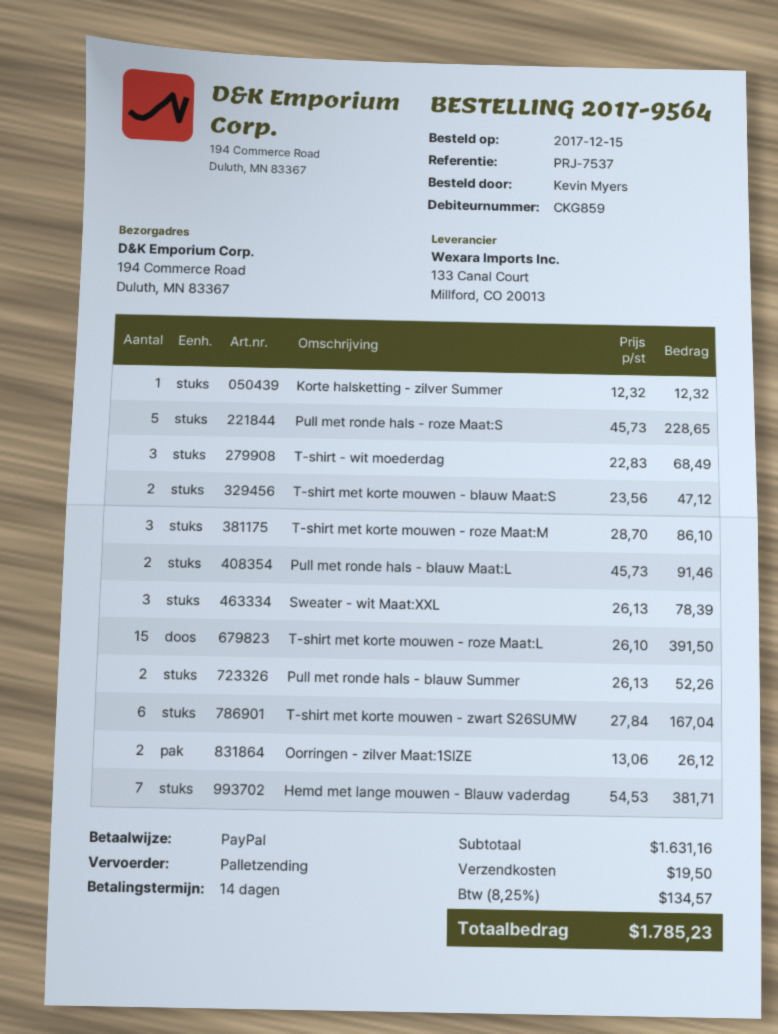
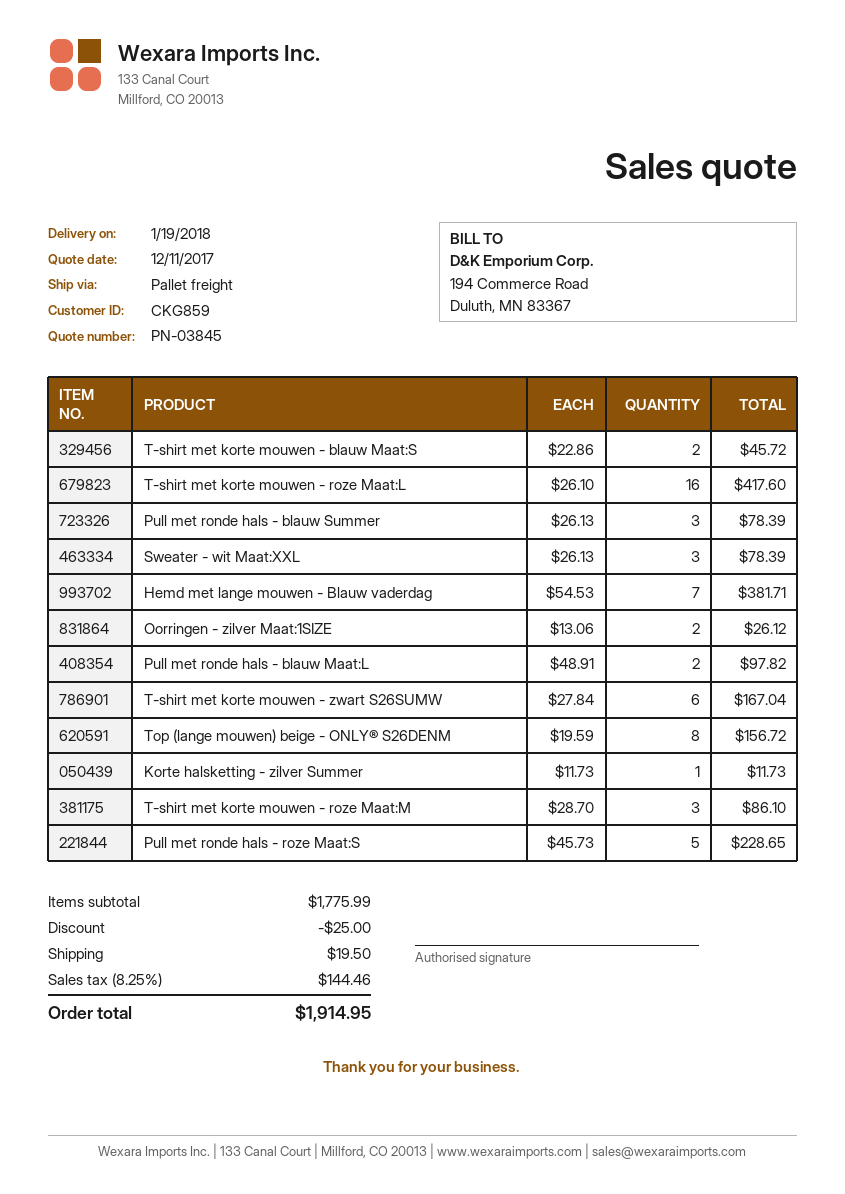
Korte halsketting - zilver Summer: 1 x 12.32 = 12.32 -> 1 x 11.73 = 11.73
T-shirt - wit moederdag: 3 x 22.83 = 68.49 -> none
T-shirt met korte mouwen - blauw Maat:S: 2 x 23.56 = 47.12 -> 2 x 22.86 = 45.72
Pull met ronde hals - blauw Maat:L: 2 x 45.73 = 91.46 -> 2 x 48.91 = 97.82
T-shirt met korte mouwen - roze Maat:L: 15 x 26.10 = 391.50 -> 16 x 26.10 = 417.60
Pull met ronde hals - blauw Summer: 2 x 26.13 = 52.26 -> 3 x 26.13 = 78.39
Top (lange mouwen) beige - ONLY® S26DENM: none -> 8 x 19.59 = 156.72
subtotal: 1631.16 -> 1775.99
discount: none -> 25.00
tax: 8.25% = 134.57 -> 8.25% = 144.46
total: 1785.23 -> 1914.95

